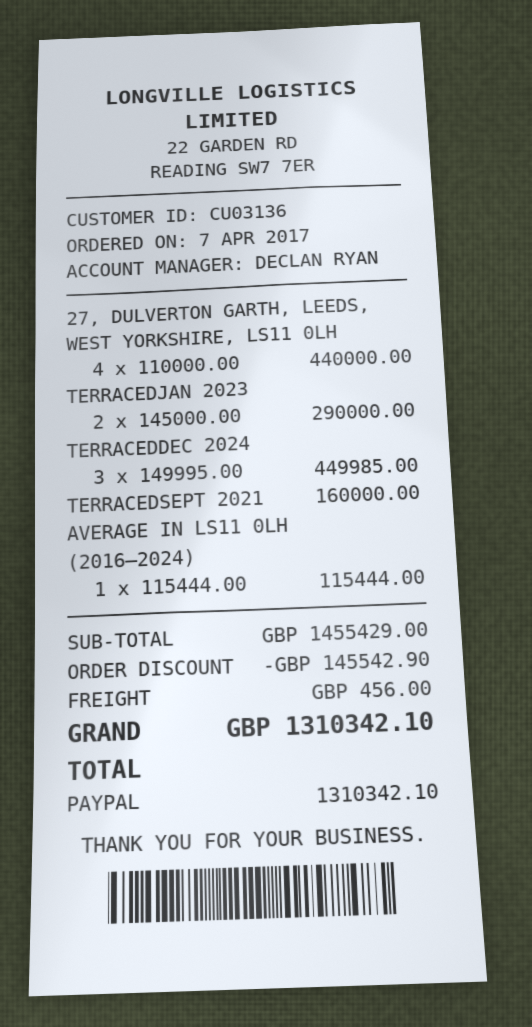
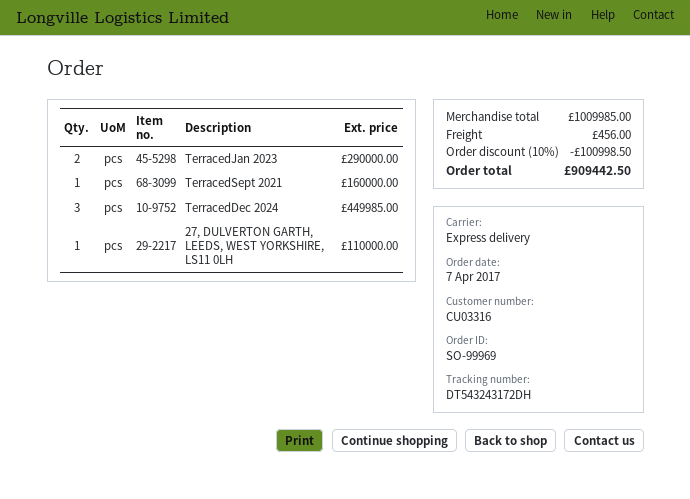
customer number: CU03136 -> CU03316
27, DULVERTON GARTH, LEEDS, WEST YORKSHIRE, LS11 0LH: 4 for 440000.00 -> 1 for 110000.00
AVERAGE IN LS11 0LH (2016–2024): 1 for 115444.00 -> none
subtotal: 1455429.00 -> 1009985.00
discount: 145542.90 -> 100998.50
total: 1310342.10 -> 909442.50

